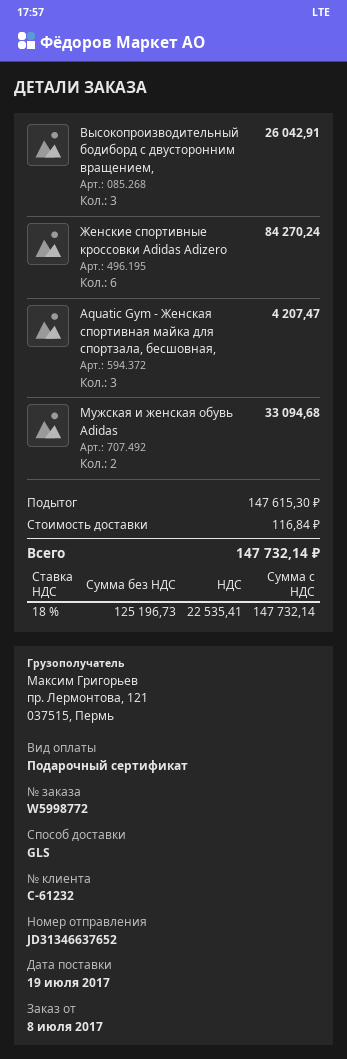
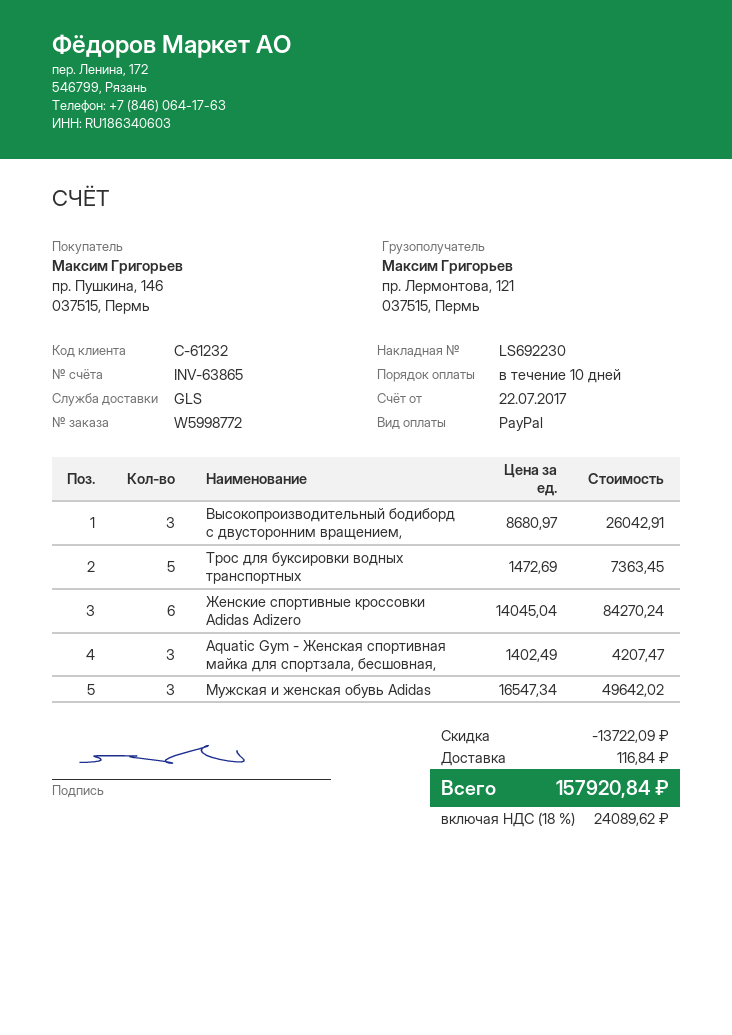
payment method: gift card -> PayPal
Мужская и женская обувь Adidas: 2 for 33094.68 -> 3 for 49642.02
Трос для буксировки водных транспортных: none -> 5 for 7363.45
discount: none -> 13722.09
tax: 18% = 22535.41 -> 18% = 24089.62
total: 147732.14 -> 157920.84

